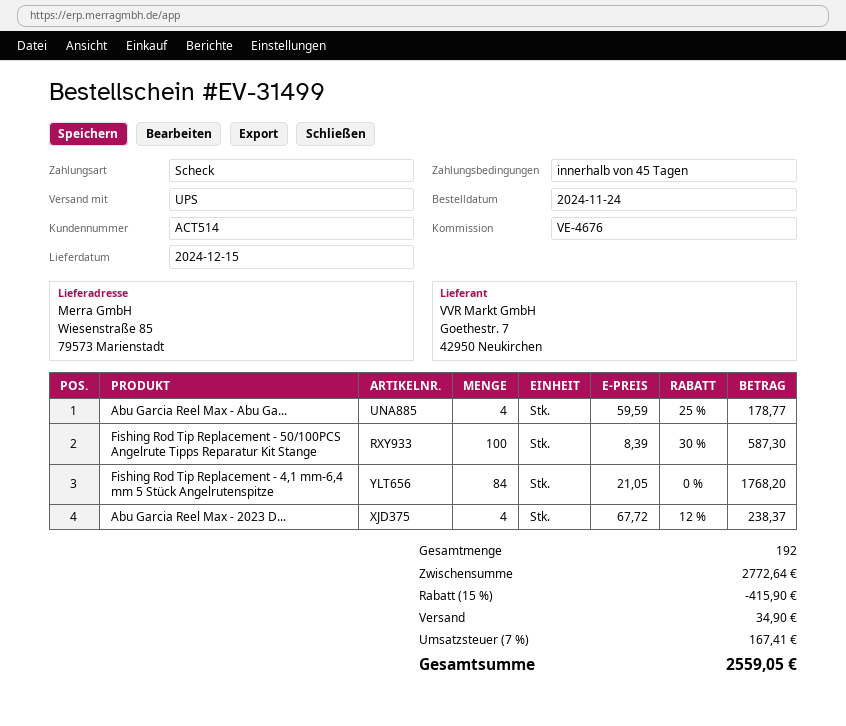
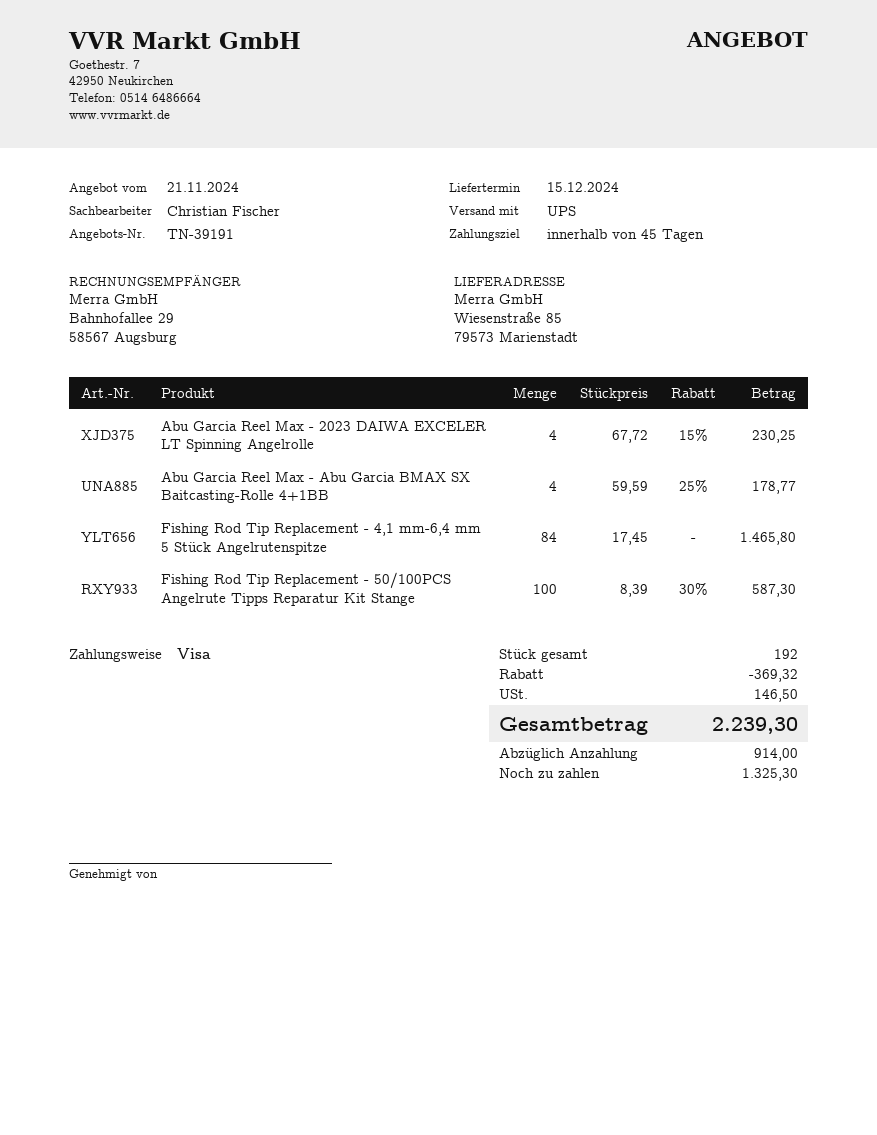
payment method: cheque -> Visa
Fishing Rod Tip Replacement - 4,1 mm-6,4 mm 5 Stück Angelrutenspitze: 84 x 21.05 = 1768.20 -> 84 x 17.45 = 1465.80
Abu Garcia Reel Max - 2023 D...: 4 x 67.72 - 12% = 238.37 -> 4 x 67.72 - 15% = 230.25
discount: 415.90 -> 369.32
shipping: 34.90 -> none
tax: 167.41 -> 146.50
total: 2559.05 -> 2239.30

